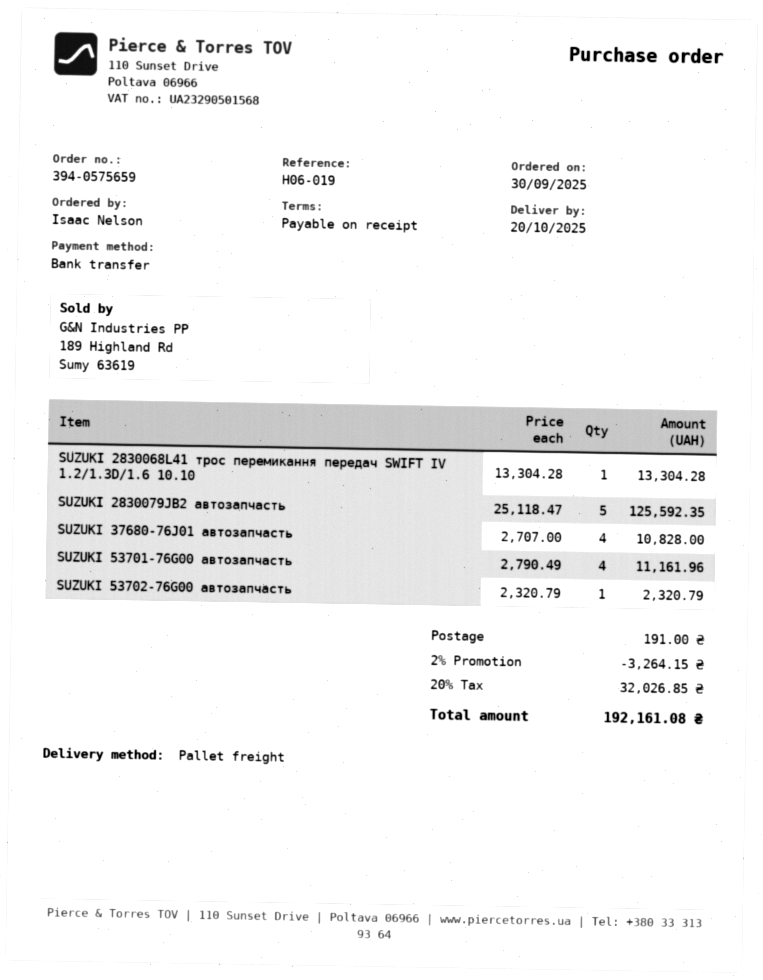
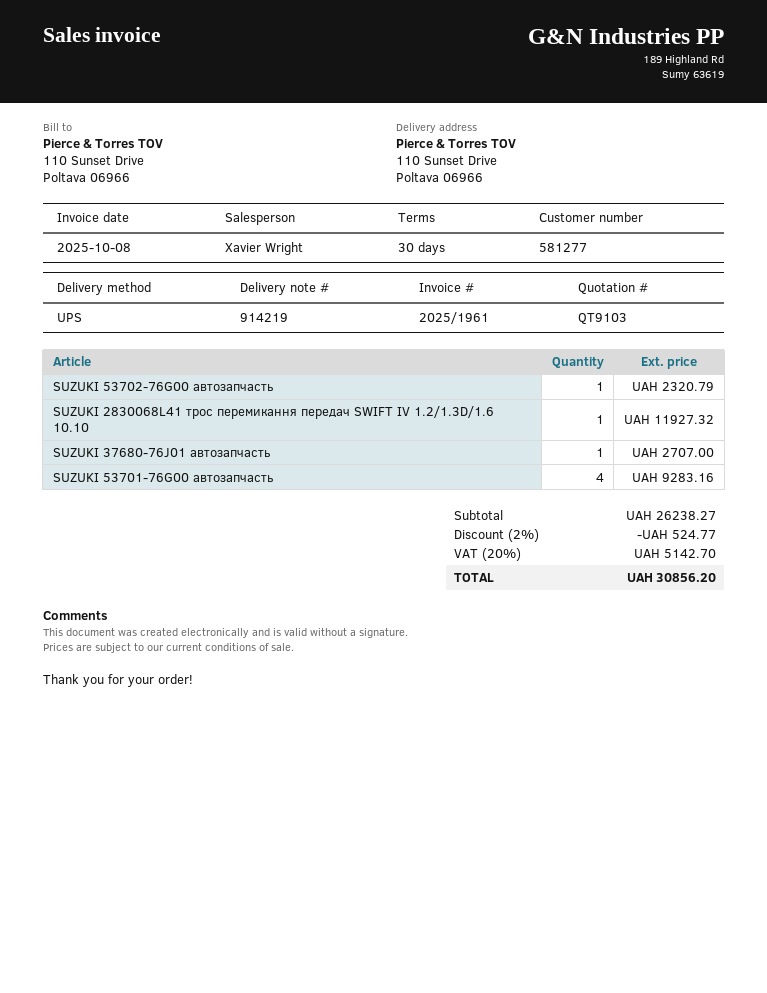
payment terms: on receipt -> 30 days
shipping method: pallet freight -> UPS
SUZUKI 2830068L41 трос перемикання передач SWIFT IV 1.2/1.3D/1.6 10.10: 1 for 13304.28 -> 1 for 11927.32
SUZUKI 2830079JB2 автозапчасть: 5 for 125592.35 -> none
SUZUKI 37680-76J01 автозапчасть: 4 for 10828.00 -> 1 for 2707.00
SUZUKI 53701-76G00 автозапчасть: 4 for 11161.96 -> 4 for 9283.16
discount: 2% = 3264.15 -> 2% = 524.77
shipping: 191.00 -> none
tax: 20% = 32026.85 -> 20% = 5142.70
total: 192161.08 -> 30856.20

